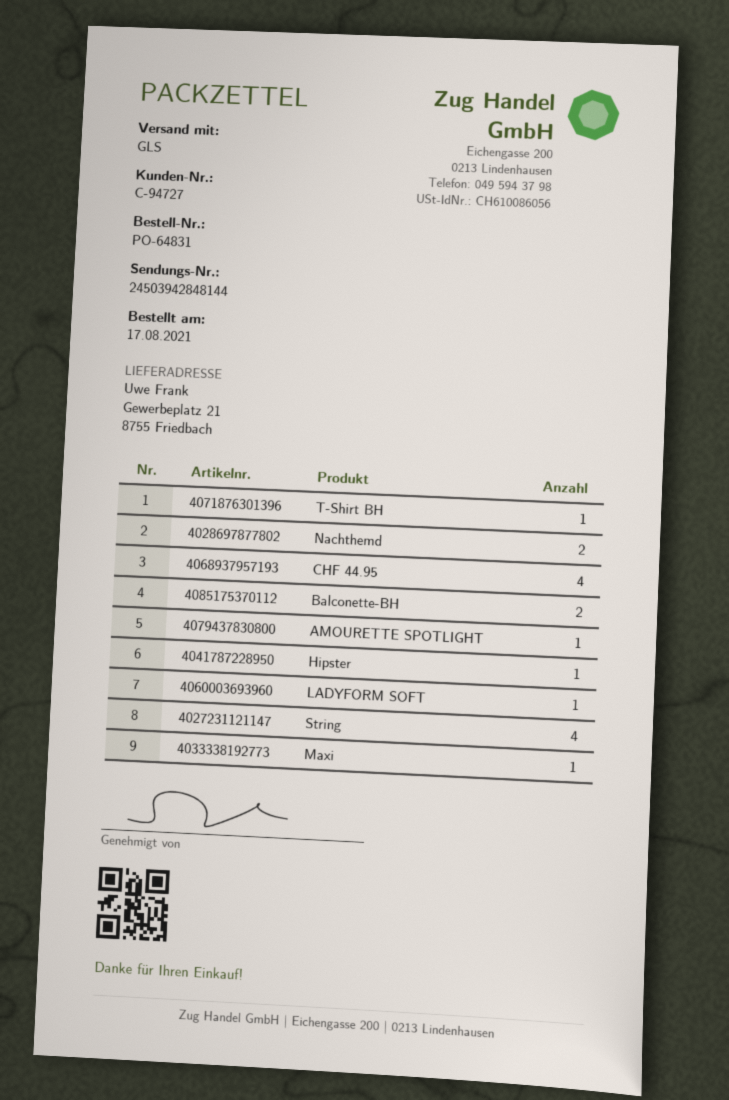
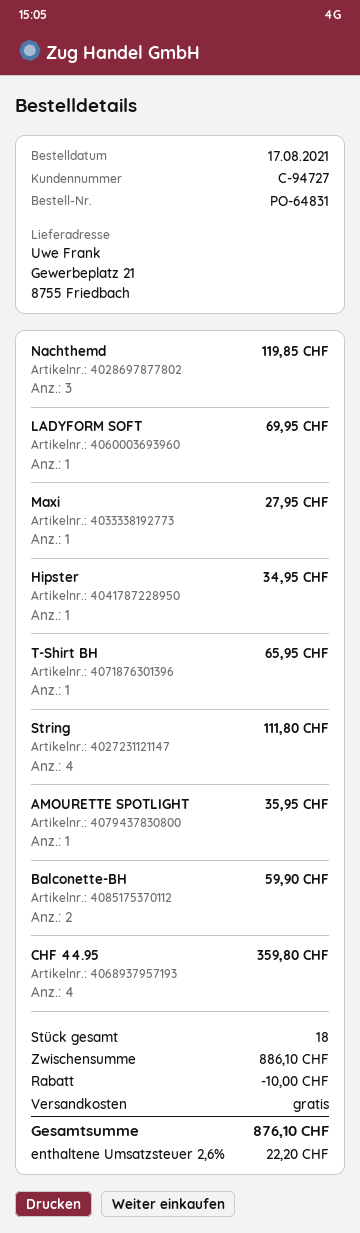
Nachthemd: 2 -> 3

